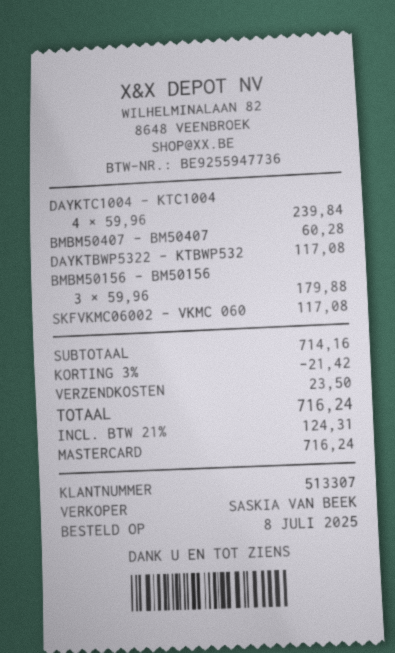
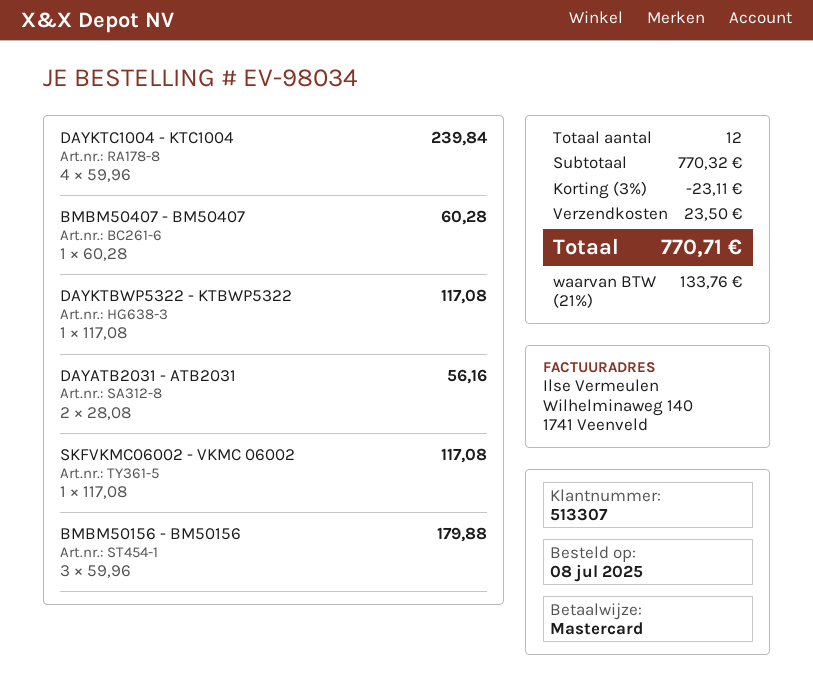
DAYATB2031 - ATB2031: none -> 2 x 28.08 = 56.16
subtotal: 714.16 -> 770.32
discount: 3% = 21.42 -> 3% = 23.11
tax: 21% = 124.31 -> 21% = 133.76
total: 716.24 -> 770.71

